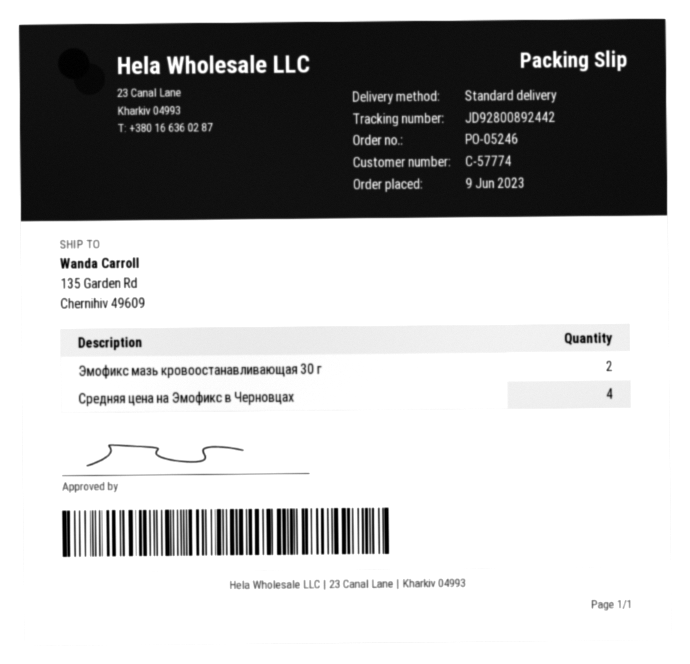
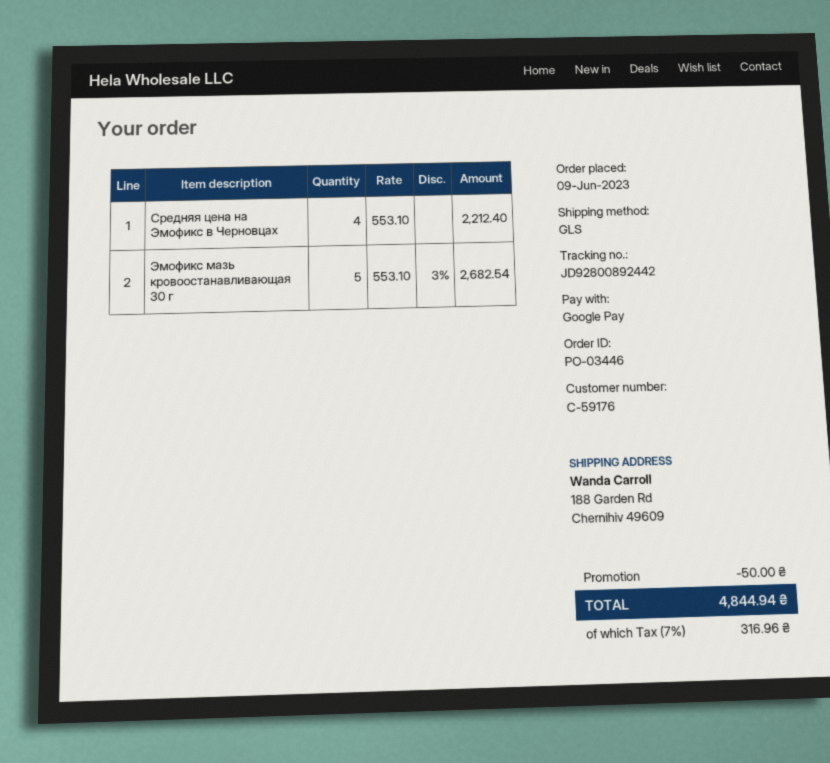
order number: PO-05246 -> PO-03446
customer number: C-57774 -> C-59176
shipping method: standard -> GLS
ship to: 135 Garden Rd, Chernihiv 49609 -> 188 Garden Rd, Chernihiv 49609
Эмофикс мазь кровоостанавливающая 30 г: 2 -> 5

